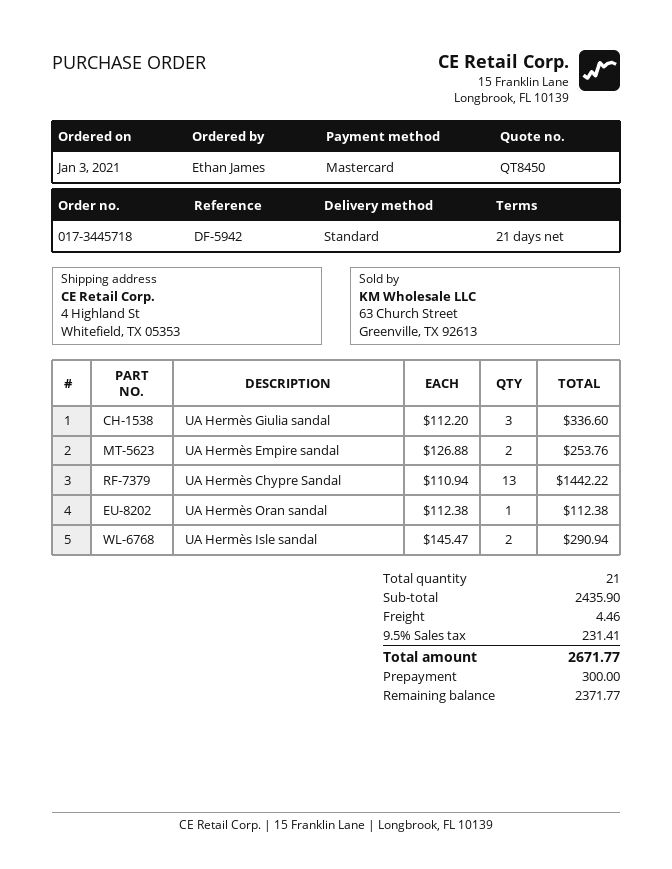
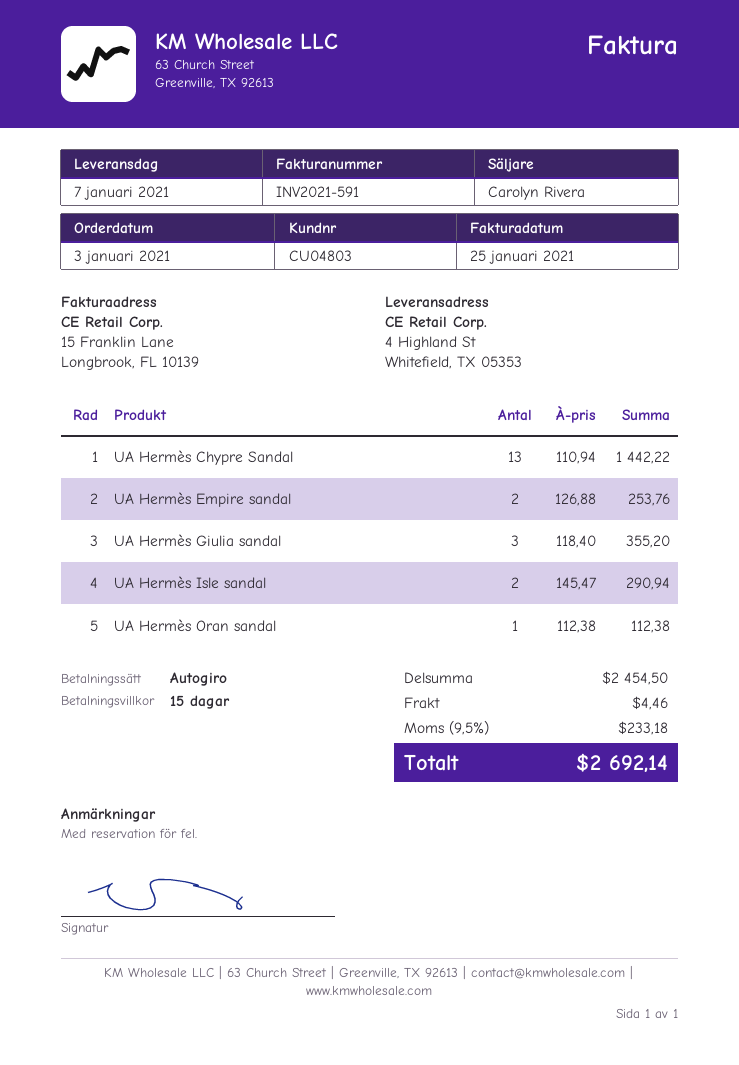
payment terms: 21 days -> 15 days
payment method: Mastercard -> direct debit
UA Hermès Giulia sandal: 3 x 112.20 = 336.60 -> 3 x 118.40 = 355.20
subtotal: 2435.90 -> 2454.50
tax: 9.5% = 231.41 -> 9.5% = 233.18
total: 2671.77 -> 2692.14

